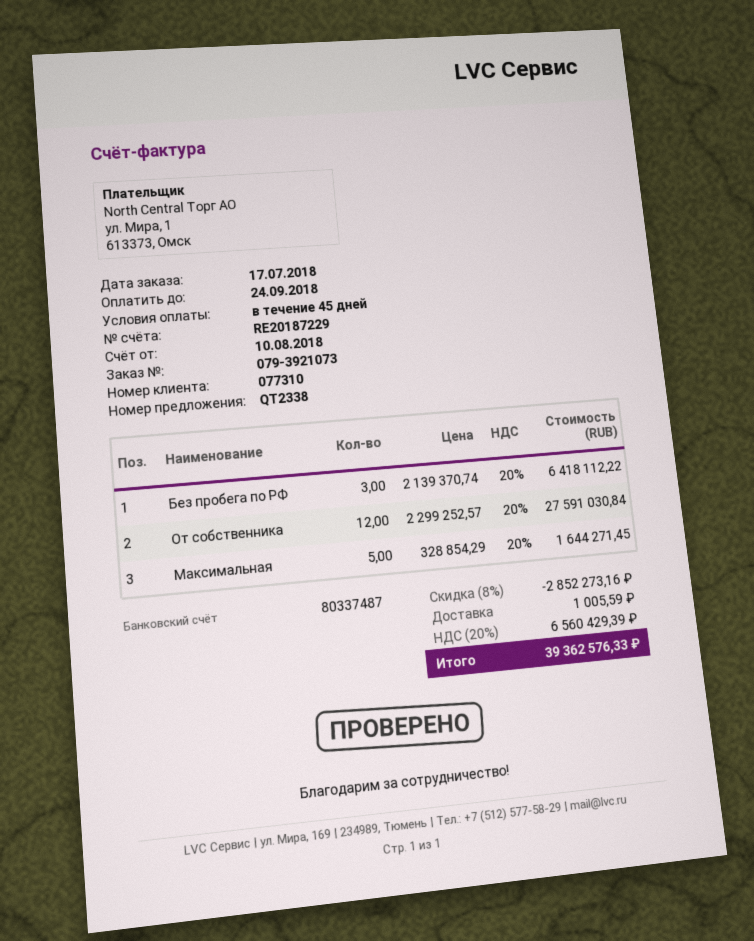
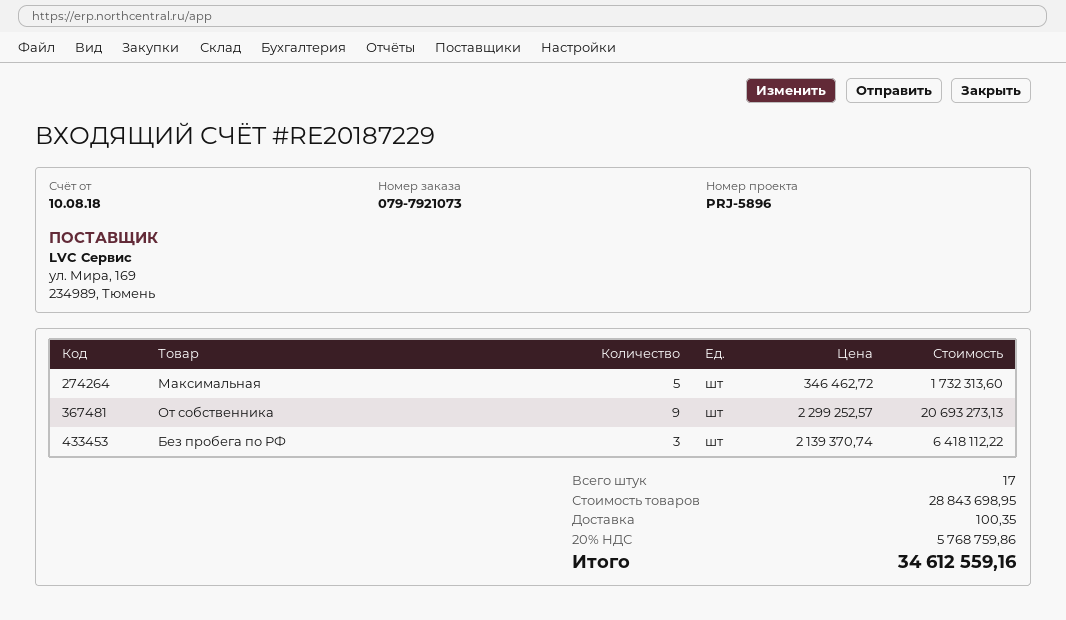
order number: 079-3921073 -> 079-7921073
От собственника: 12 x 2299252.57 = 27591030.84 -> 9 x 2299252.57 = 20693273.13
Максимальная: 5 x 328854.29 = 1644271.45 -> 5 x 346462.72 = 1732313.60
discount: 8% = 2852273.16 -> none
shipping: 1005.59 -> 100.35
tax: 20% = 6560429.39 -> 20% = 5768759.86
total: 39362576.33 -> 34612559.16

